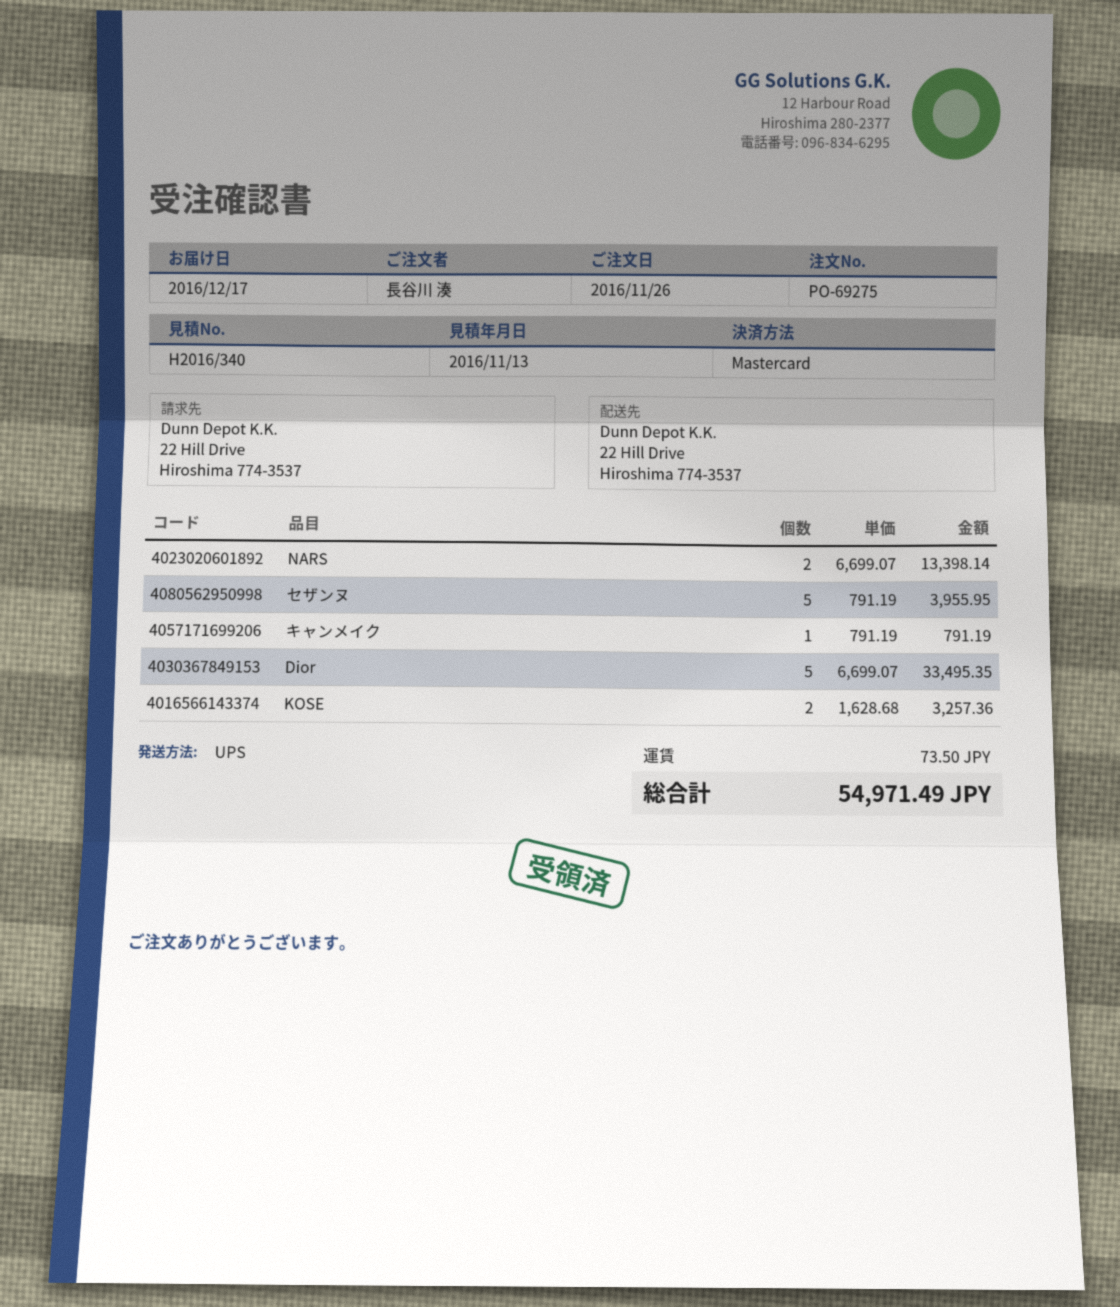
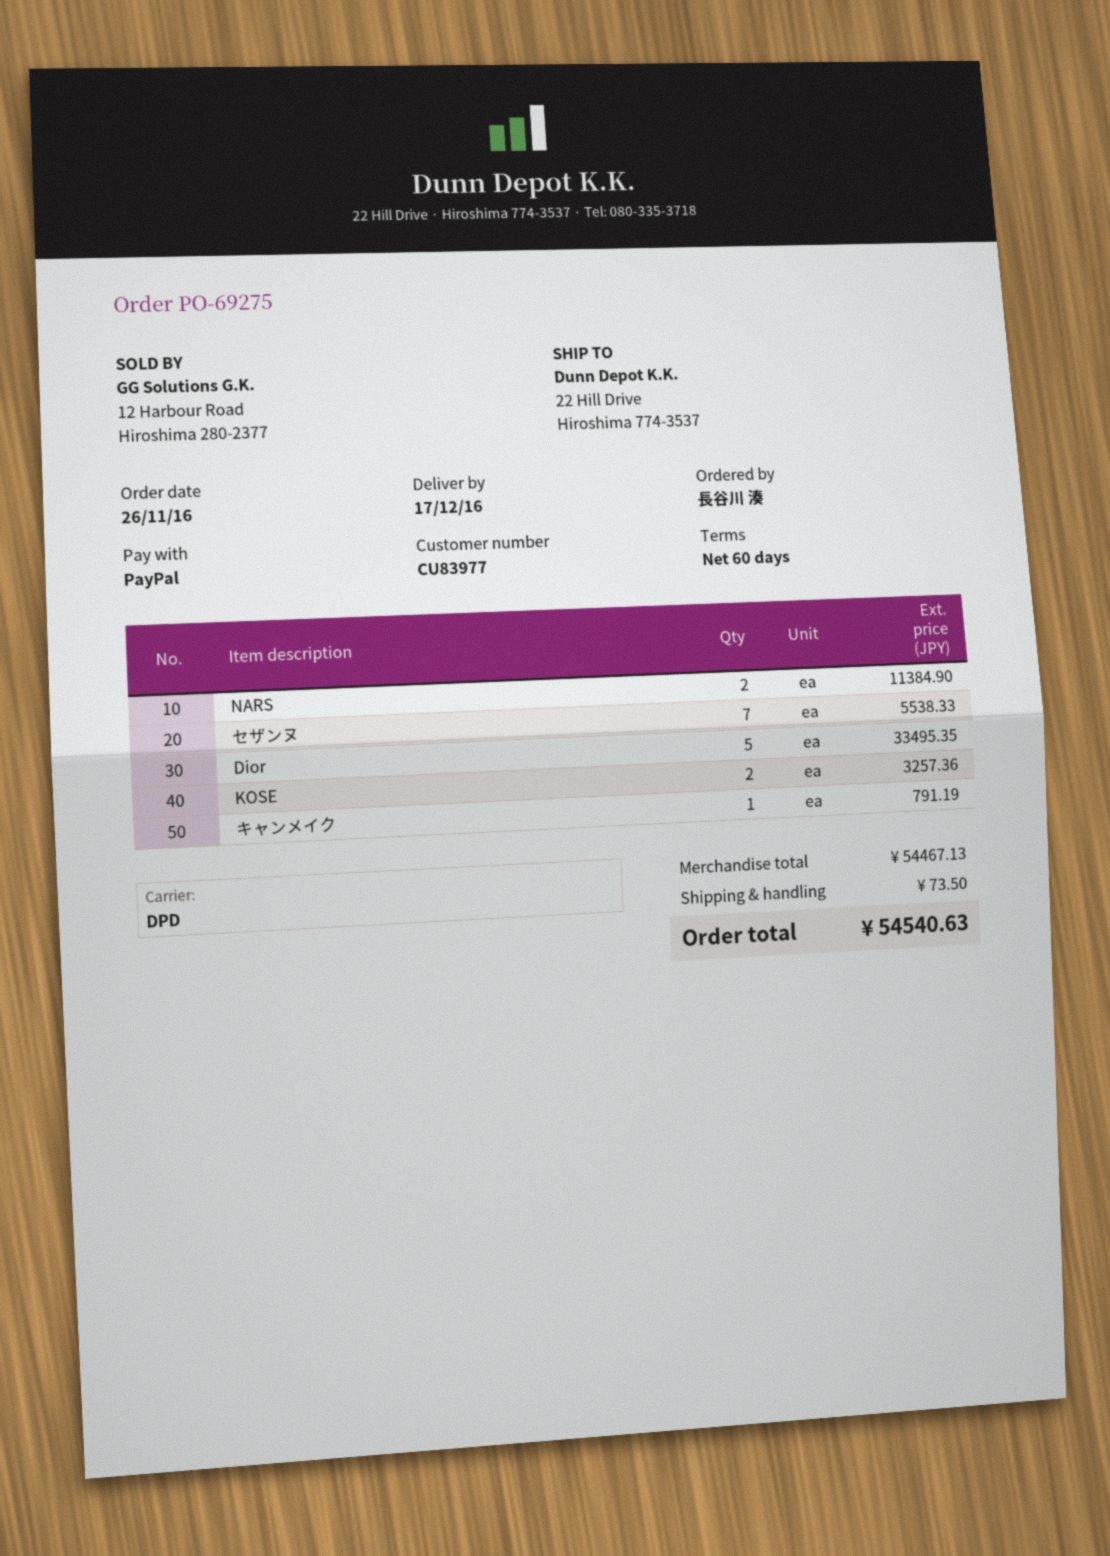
payment method: Mastercard -> PayPal
shipping method: UPS -> DPD
NARS: 2 for 13398.14 -> 2 for 11384.90
セザンヌ: 5 for 3955.95 -> 7 for 5538.33
total: 54971.49 -> 54540.63

